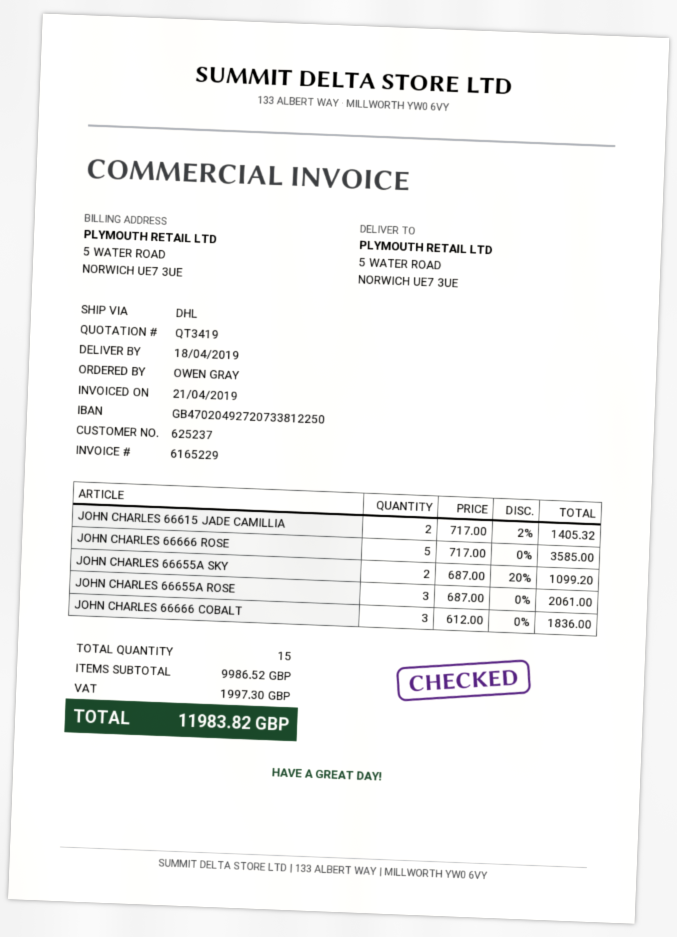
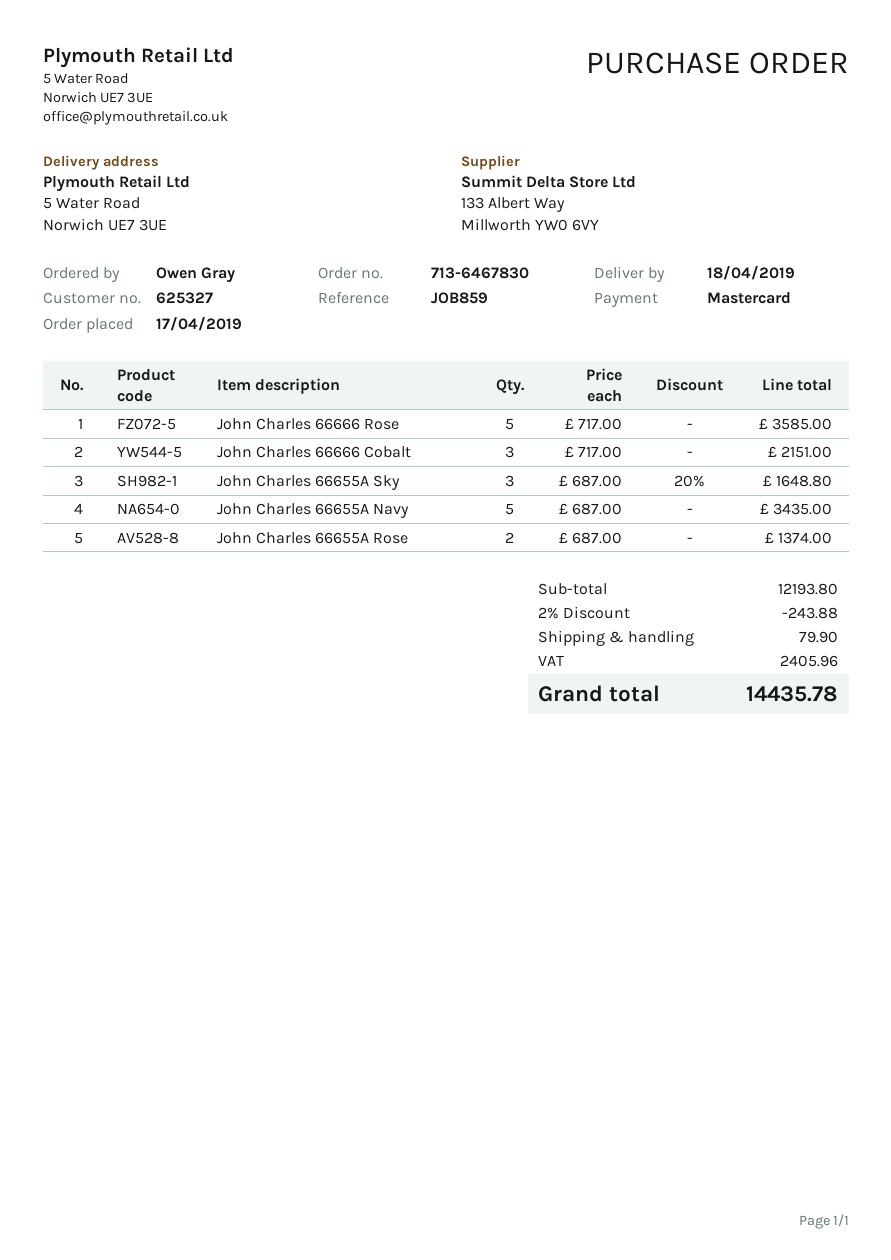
customer number: 625237 -> 625327
JOHN CHARLES 66615 JADE CAMILLIA: 2 x 717.00 - 2% = 1405.32 -> none
JOHN CHARLES 66655A SKY: 2 x 687.00 - 20% = 1099.20 -> 3 x 687.00 - 20% = 1648.80
JOHN CHARLES 66655A ROSE: 3 x 687.00 = 2061.00 -> 2 x 687.00 = 1374.00
JOHN CHARLES 66666 COBALT: 3 x 612.00 = 1836.00 -> 3 x 717.00 = 2151.00
John Charles 66655A Navy: none -> 5 x 687.00 = 3435.00
subtotal: 9986.52 -> 12193.80
discount: none -> 2% = 243.88
shipping: none -> 79.90
tax: 1997.30 -> 2405.96
total: 11983.82 -> 14435.78

